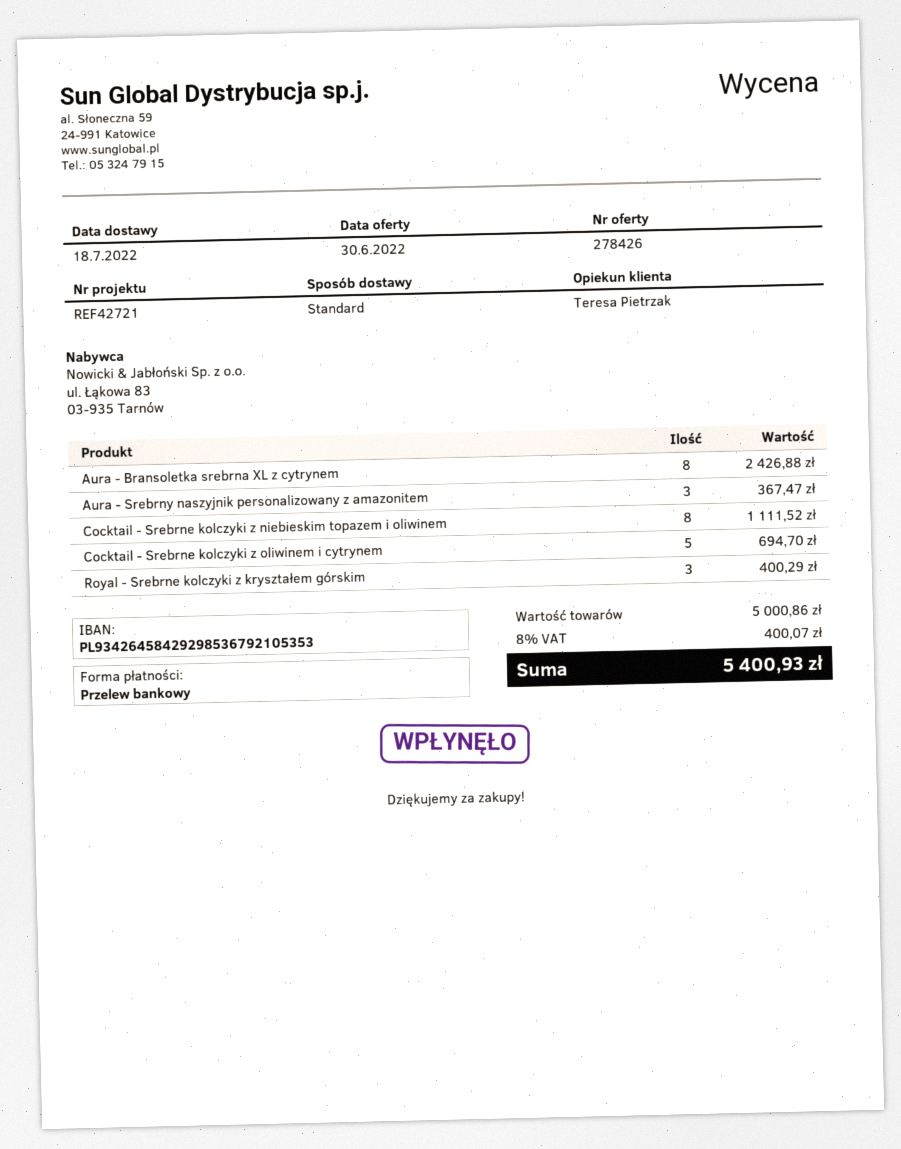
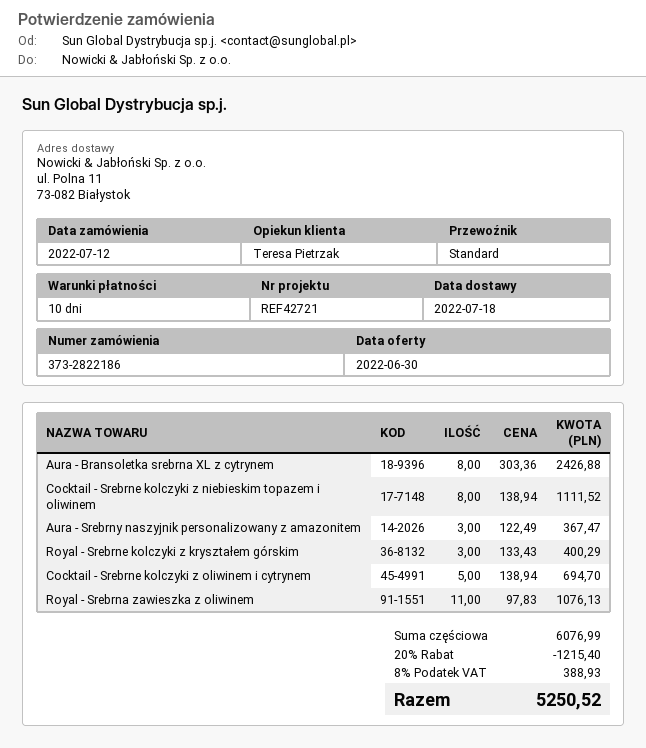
Royal - Srebrna zawieszka z oliwinem: none -> 11 for 1076.13
subtotal: 5000.86 -> 6076.99
discount: none -> 20% = 1215.40
tax: 8% = 400.07 -> 8% = 388.93
total: 5400.93 -> 5250.52

